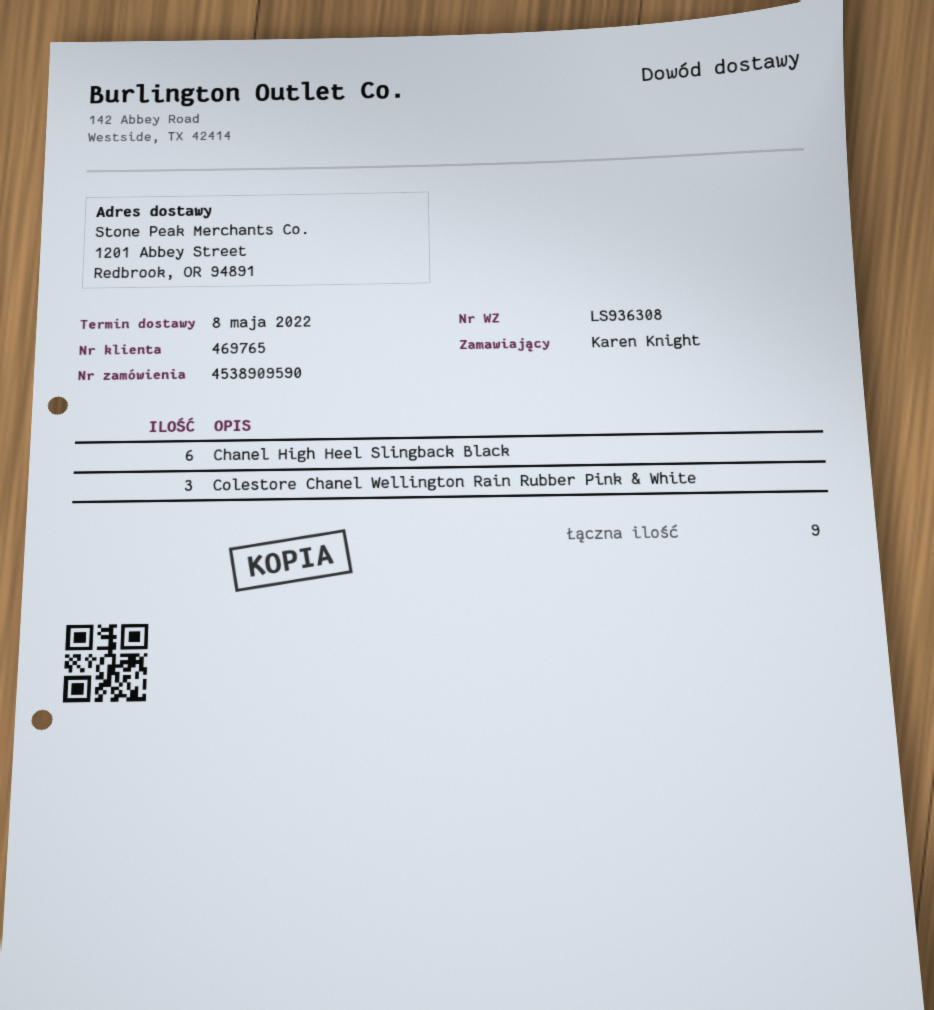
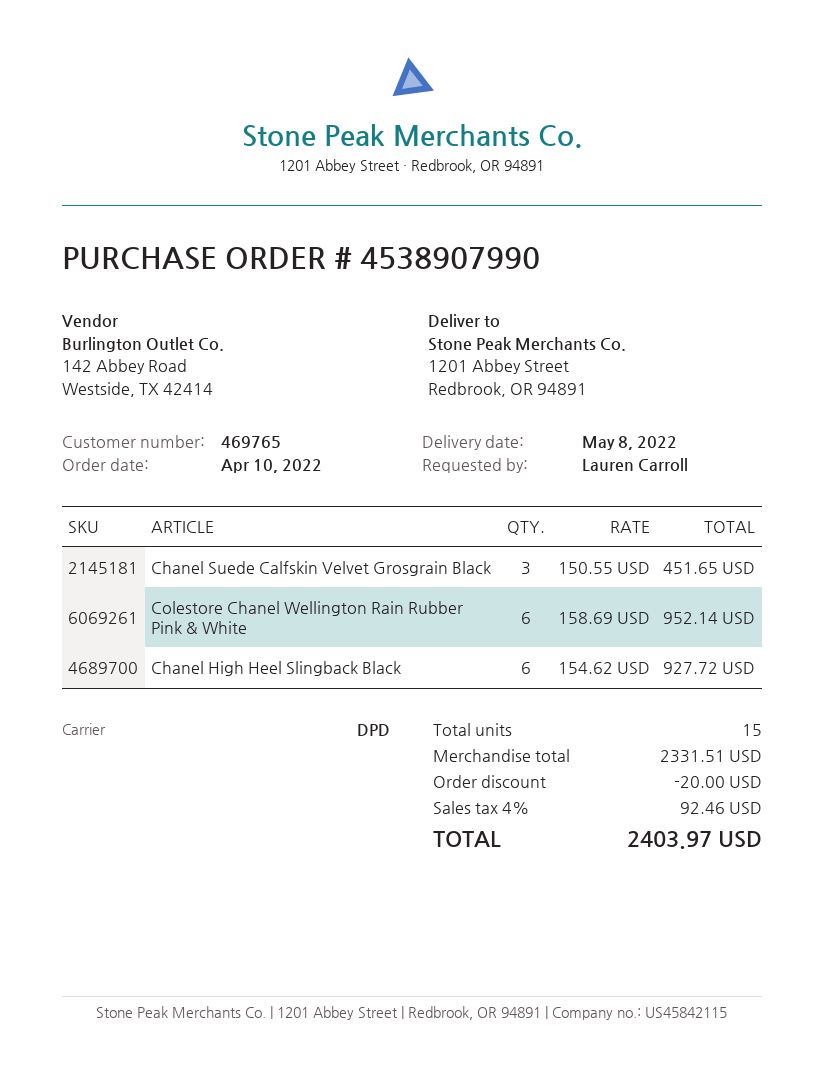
order number: 4538909590 -> 4538907990
ordered by: Karen Knight -> Lauren Carroll
Colestore Chanel Wellington Rain Rubber Pink & White: 3 -> 6
Chanel Suede Calfskin Velvet Grosgrain Black: none -> 3
total quantity: 9 -> 15

